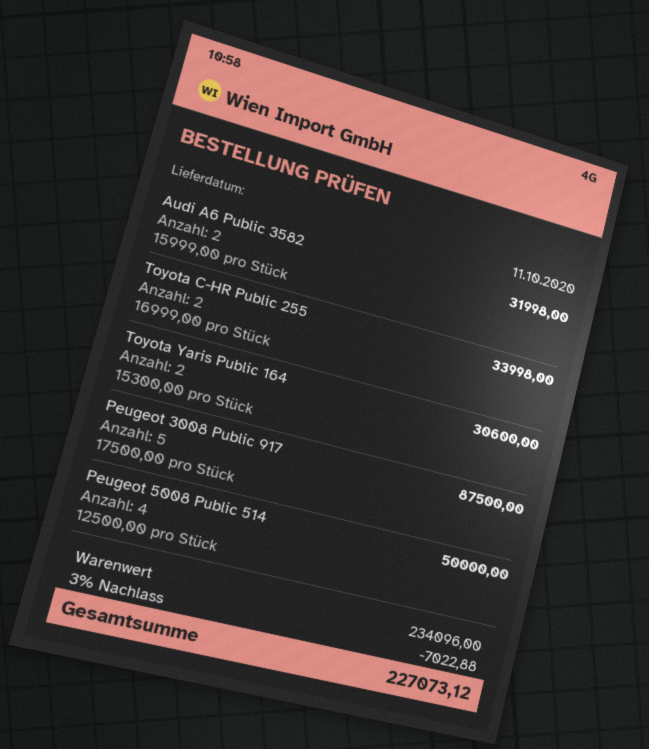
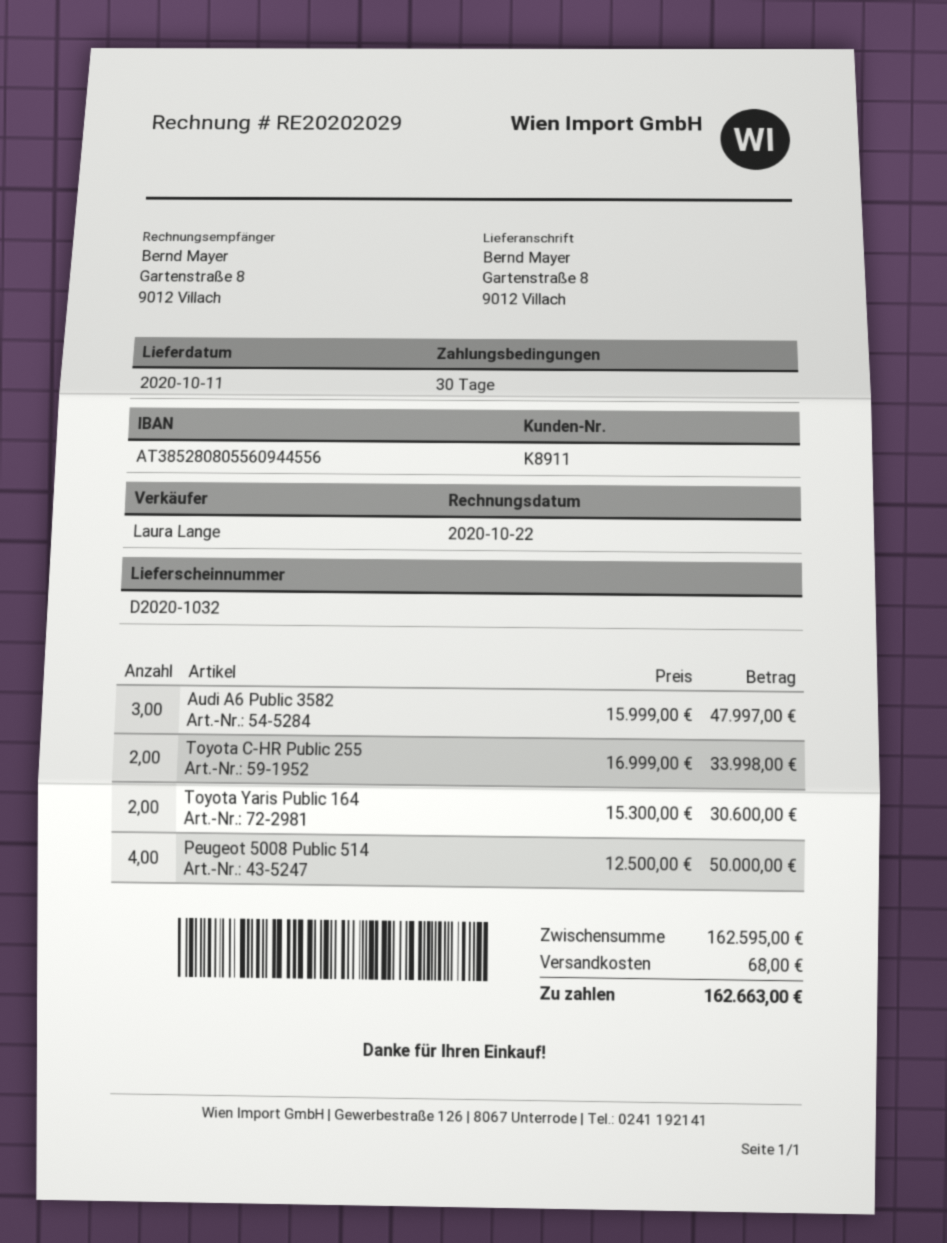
Audi A6 Public 3582: 2 x 15999.00 = 31998.00 -> 3 x 15999.00 = 47997.00
Peugeot 3008 Public 917: 5 x 17500.00 = 87500.00 -> none
subtotal: 234096.00 -> 162595.00
discount: 3% = 7022.88 -> none
shipping: none -> 68.00
total: 227073.12 -> 162663.00

